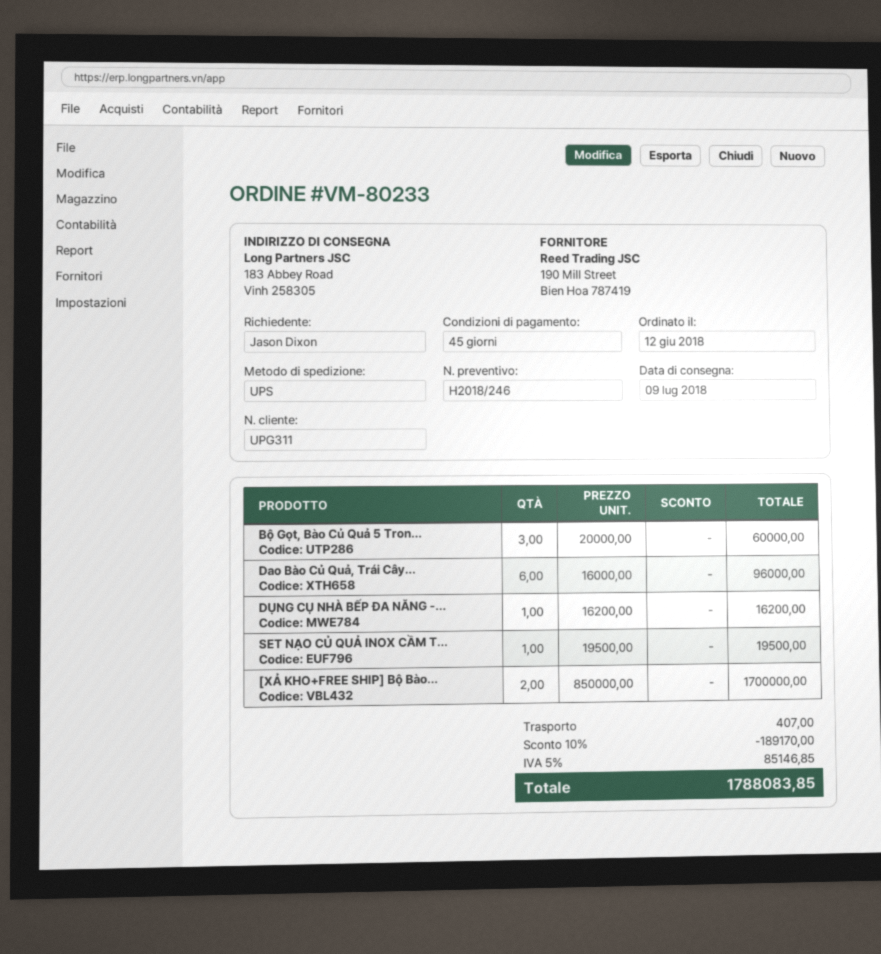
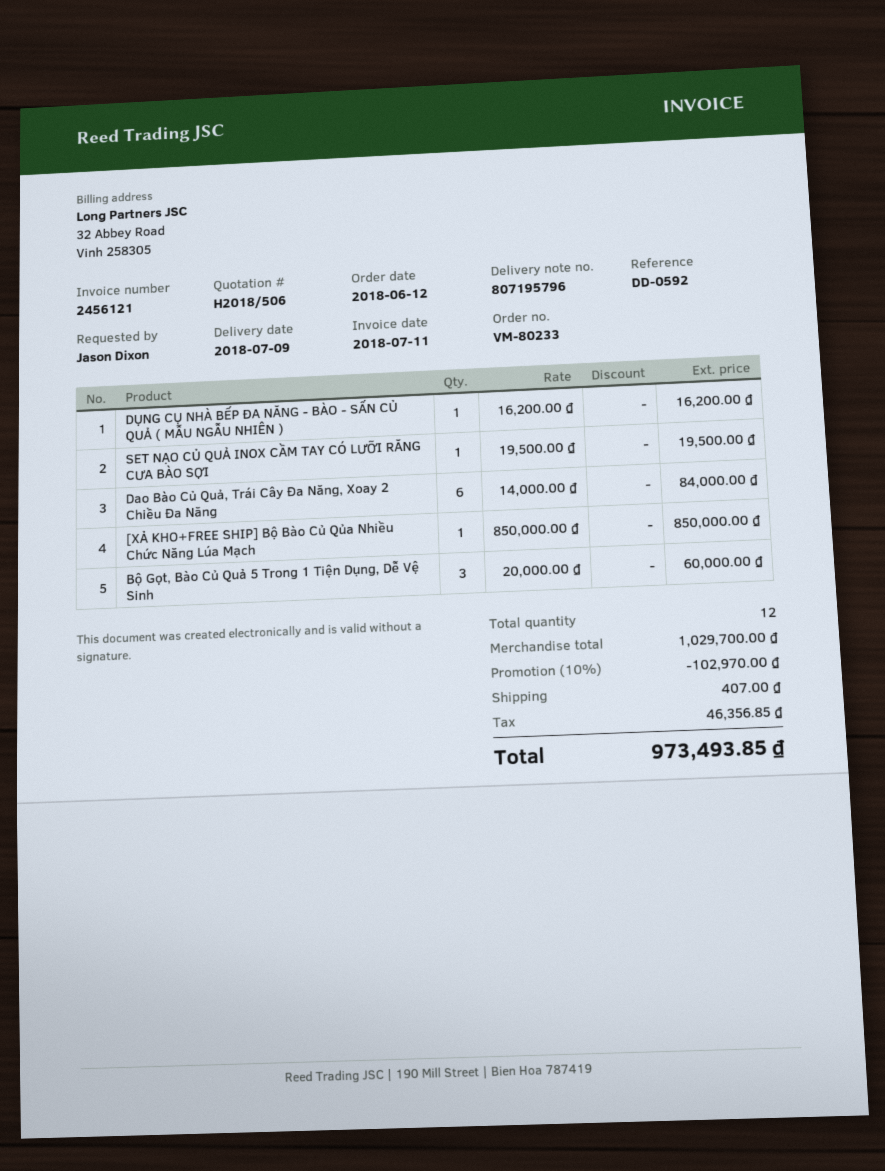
quote number: H2018/246 -> H2018/506
Dao Bào Củ Quả, Trái Cây...: 6 x 16000.00 = 96000.00 -> 6 x 14000.00 = 84000.00
[XẢ KHO+FREE SHIP] Bộ Bào...: 2 x 850000.00 = 1700000.00 -> 1 x 850000.00 = 850000.00
discount: 10% = 189170.00 -> 10% = 102970.00
tax: 85146.85 -> 46356.85
total: 1788083.85 -> 973493.85

